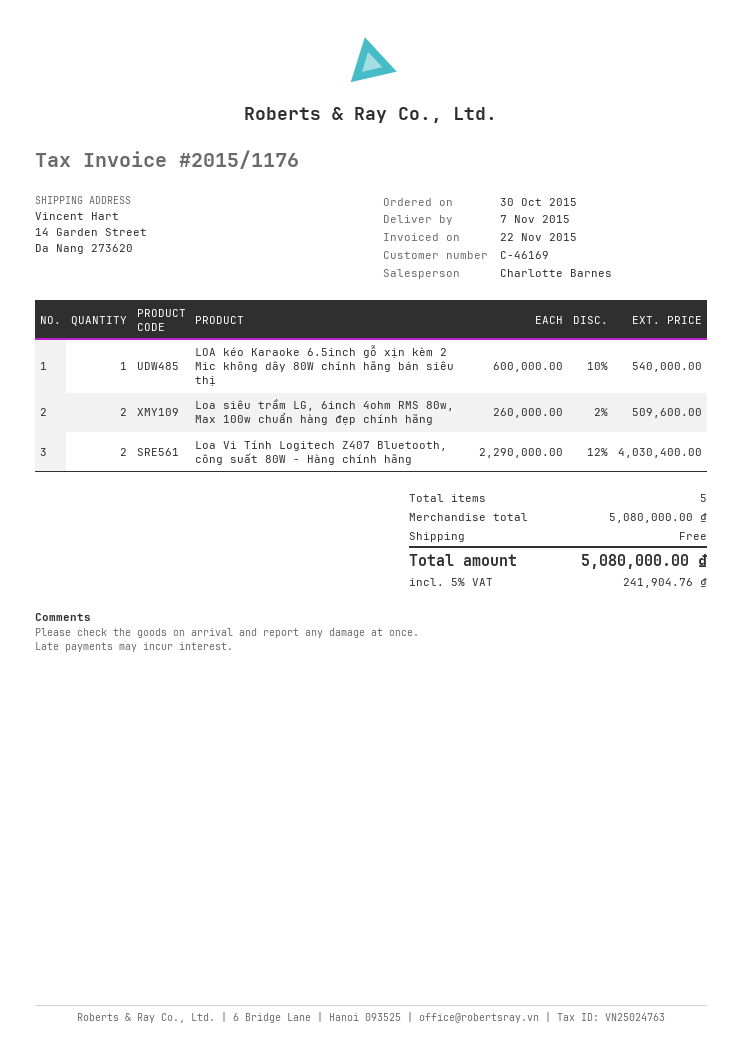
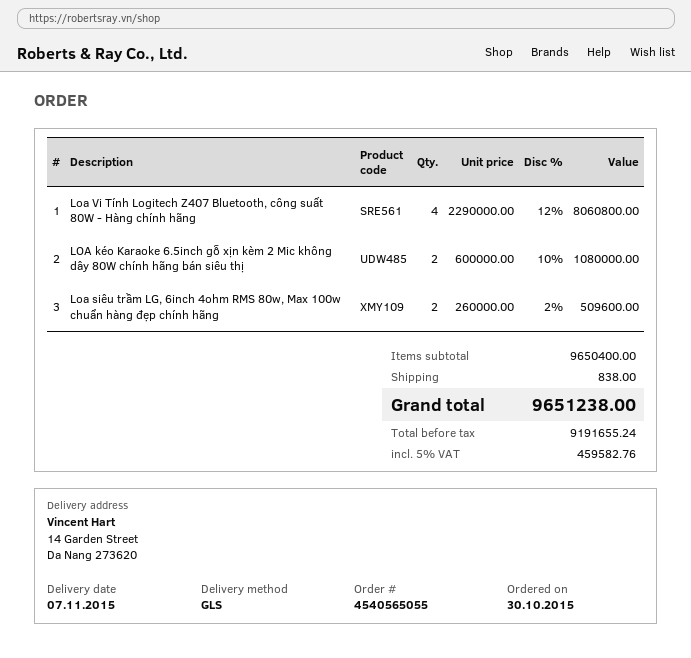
LOA kéo Karaoke 6.5inch gỗ xịn kèm 2 Mic không dây 80W chính hãng bán siêu thị: 1 x 600000.00 - 10% = 540000.00 -> 2 x 600000.00 - 10% = 1080000.00
Loa Vi Tính Logitech Z407 Bluetooth, công suất 80W - Hàng chính hãng: 2 x 2290000.00 - 12% = 4030400.00 -> 4 x 2290000.00 - 12% = 8060800.00
subtotal: 5080000.00 -> 9650400.00
shipping: 0.00 -> 838.00
tax: 5% = 241904.76 -> 5% = 459582.76
total: 5080000.00 -> 9651238.00

